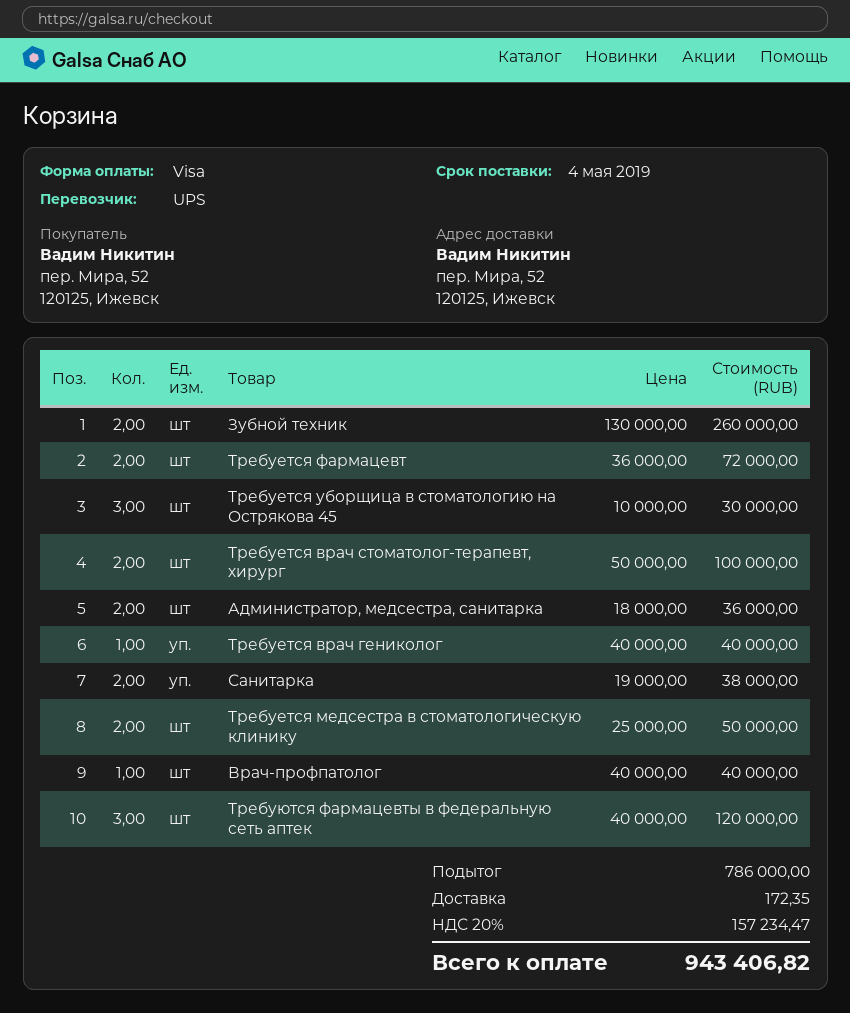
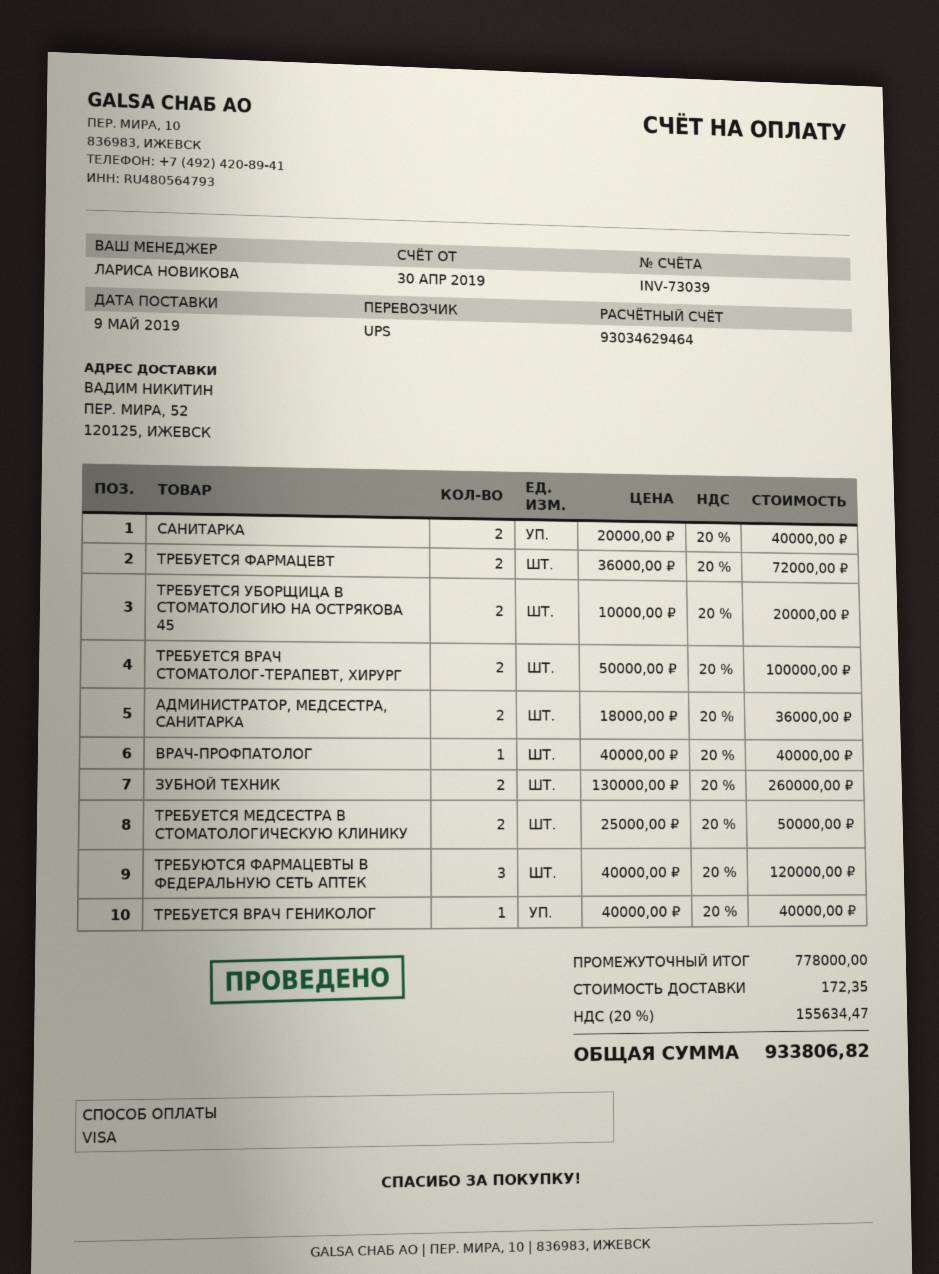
delivery date: 2019-05-04 -> 2019-05-09
Требуется уборщица в стоматологию на Острякова 45: 3 x 10000.00 = 30000.00 -> 2 x 10000.00 = 20000.00
Санитарка: 2 x 19000.00 = 38000.00 -> 2 x 20000.00 = 40000.00
subtotal: 786000.00 -> 778000.00
tax: 20% = 157234.47 -> 20% = 155634.47
total: 943406.82 -> 933806.82

